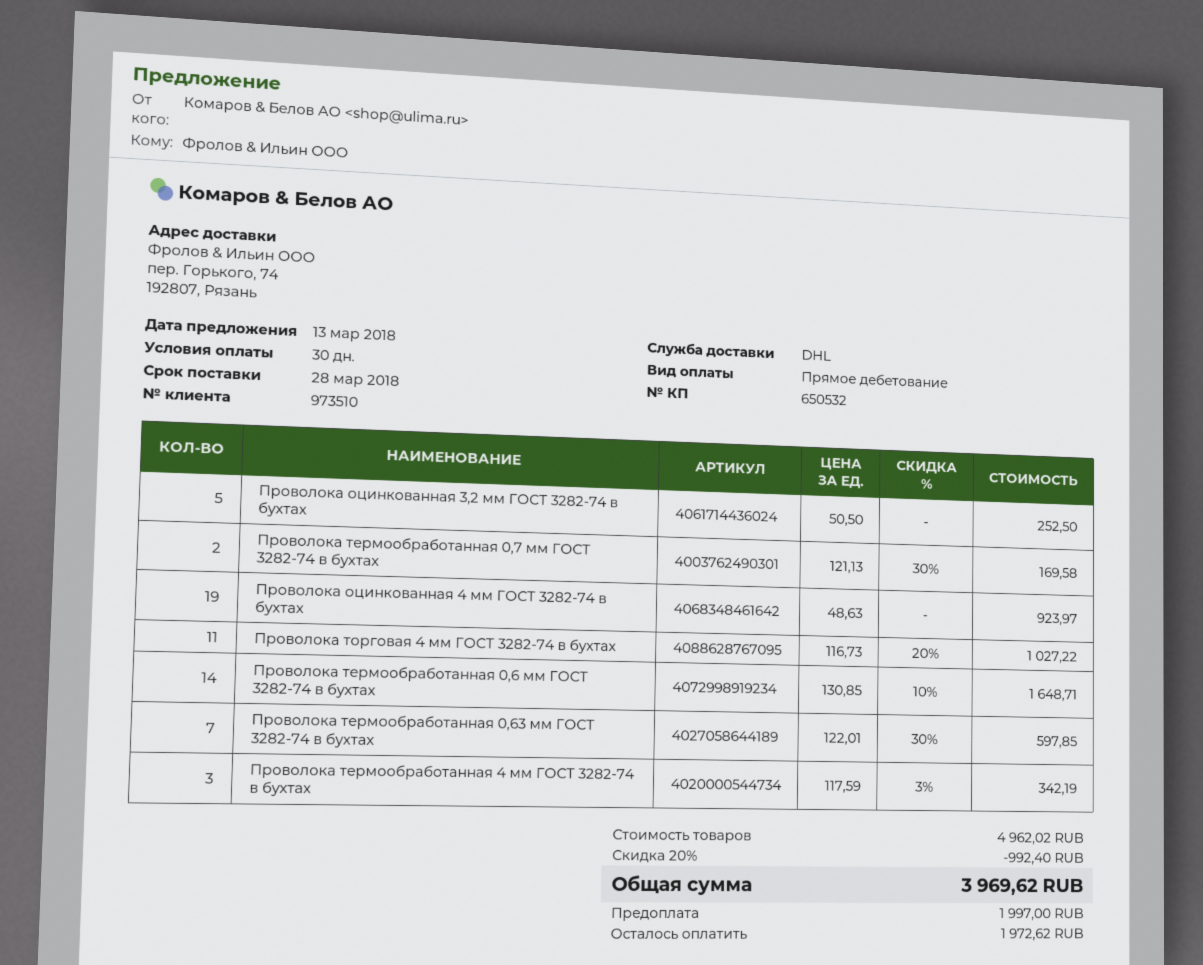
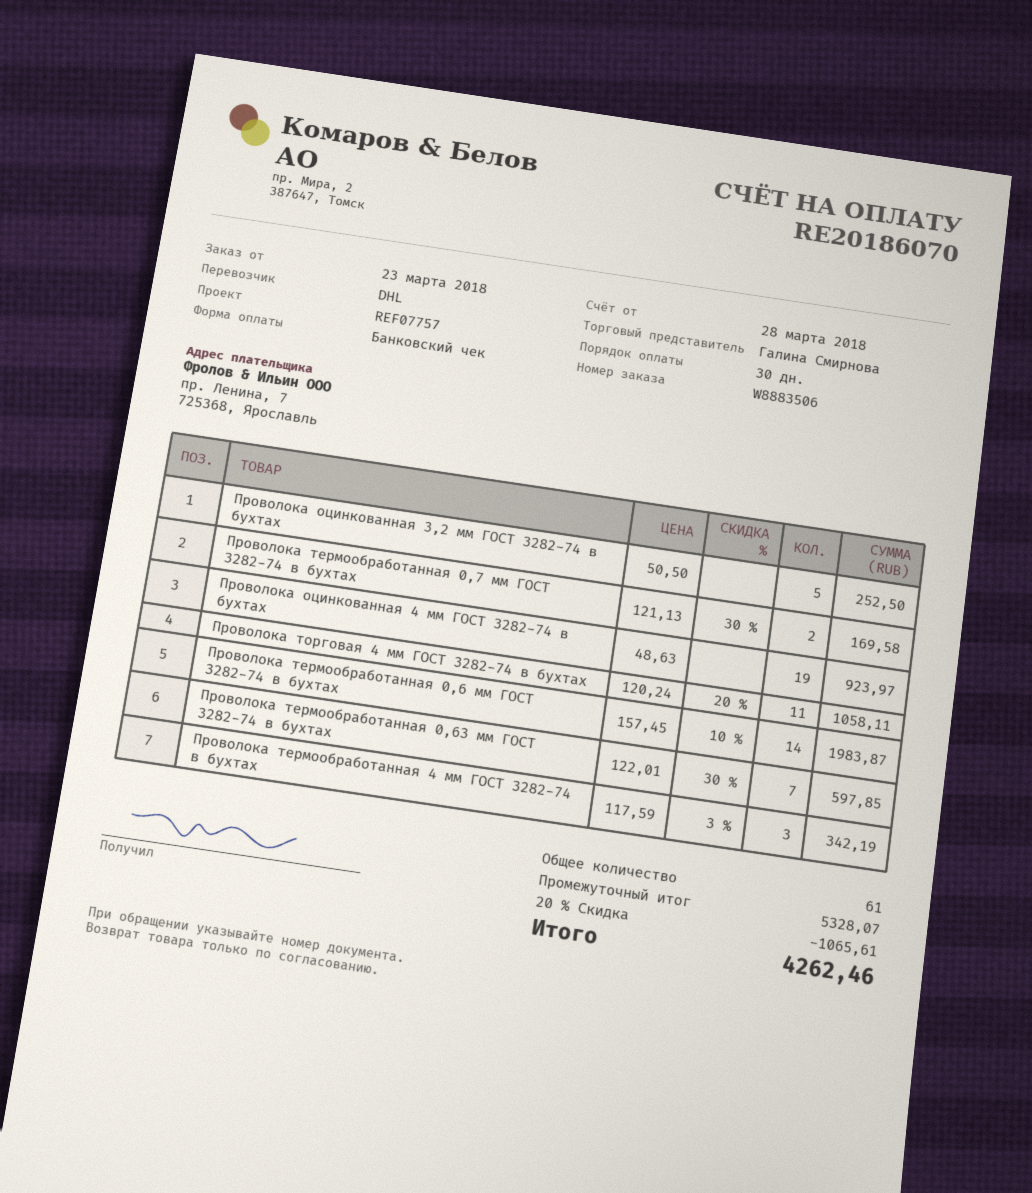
payment method: direct debit -> cheque
Проволока торговая 4 мм ГОСТ 3282-74 в бухтах: 11 x 116.73 - 20% = 1027.22 -> 11 x 120.24 - 20% = 1058.11
Проволока термообработанная 0,6 мм ГОСТ 3282-74 в бухтах: 14 x 130.85 - 10% = 1648.71 -> 14 x 157.45 - 10% = 1983.87
subtotal: 4962.02 -> 5328.07
discount: 20% = 992.40 -> 20% = 1065.61
total: 3969.62 -> 4262.46

